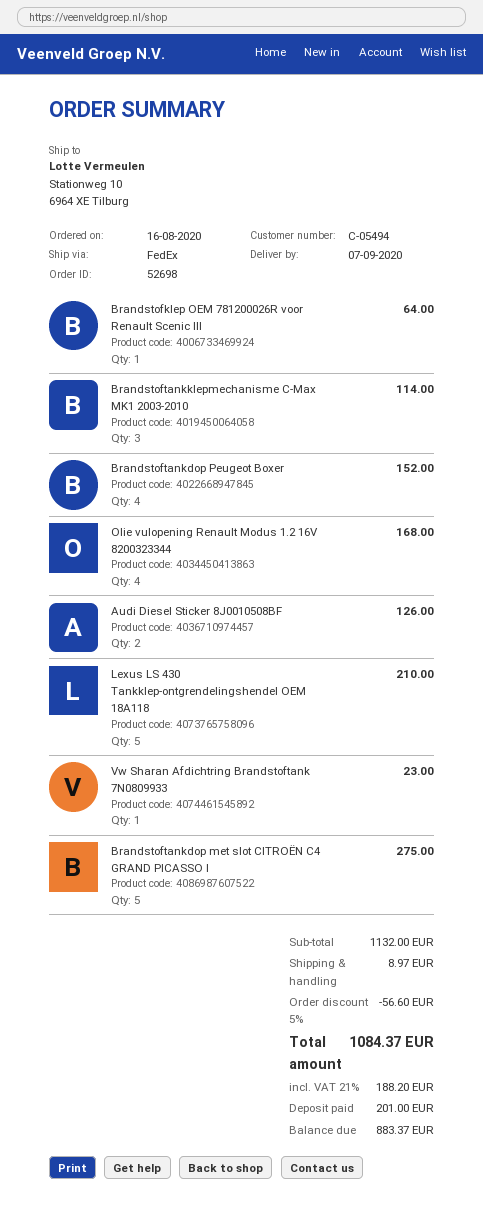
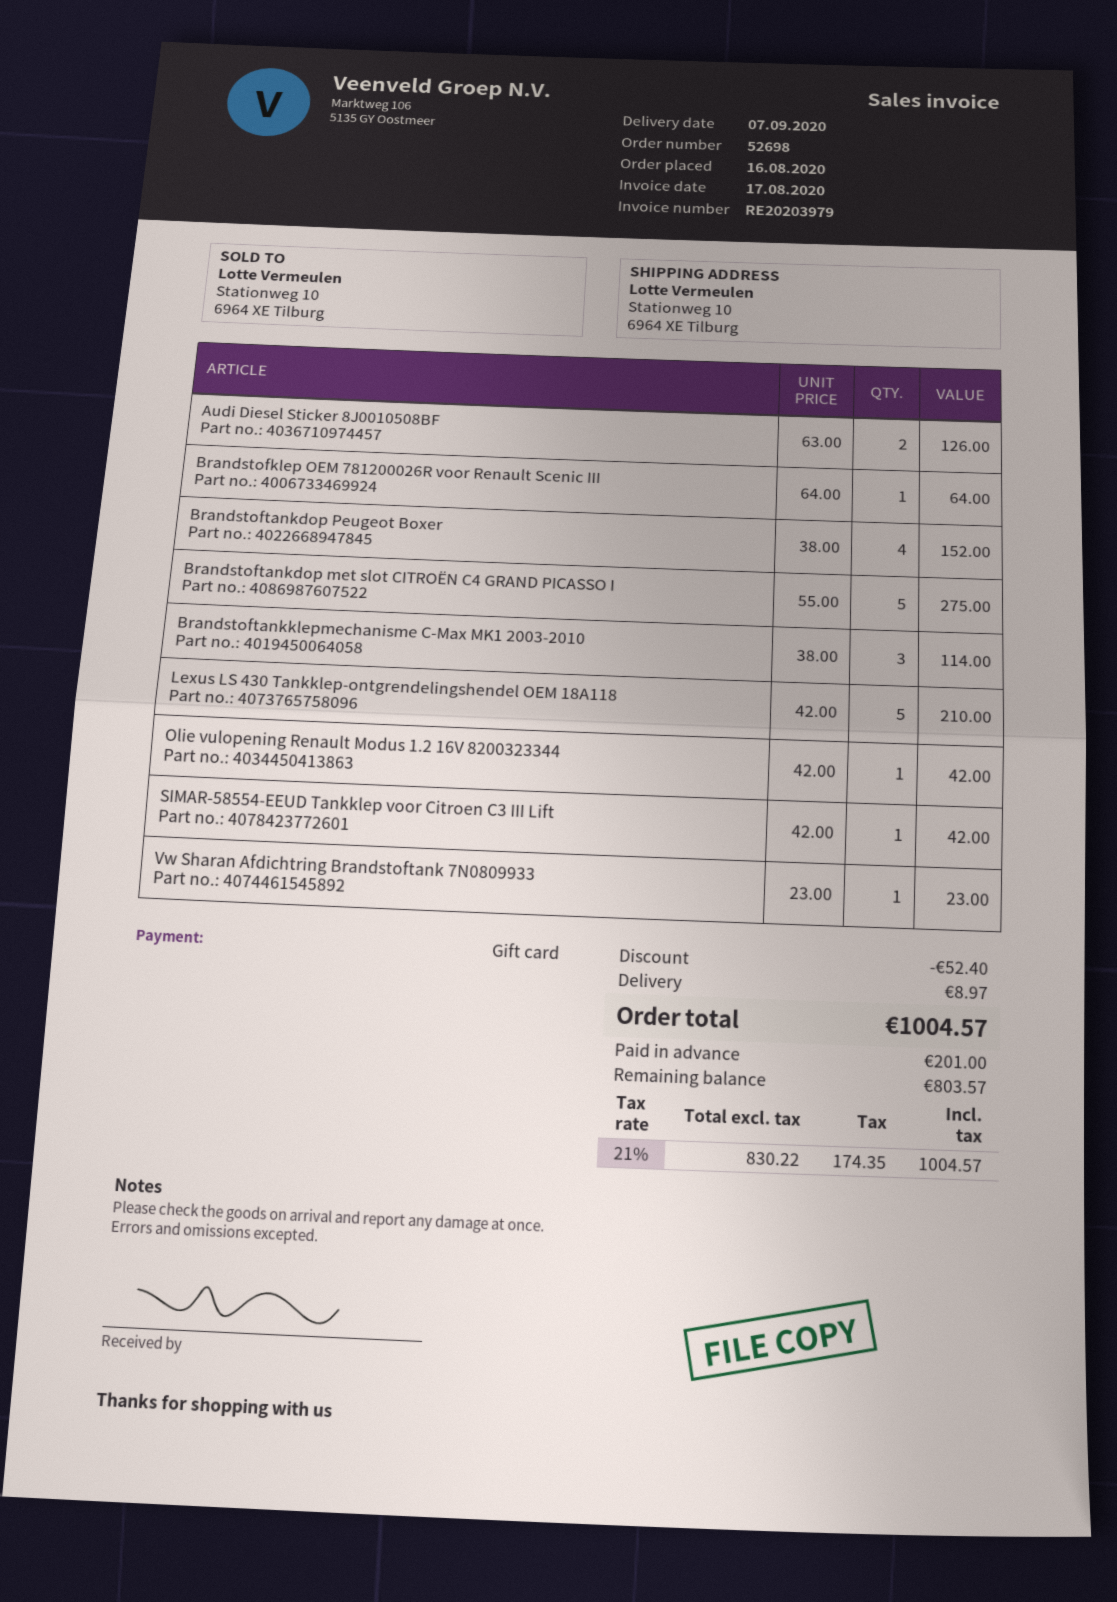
Olie vulopening Renault Modus 1.2 16V 8200323344: 4 for 168.00 -> 1 for 42.00
SIMAR-58554-EEUD Tankklep voor Citroen C3 III Lift: none -> 1 for 42.00
discount: 56.60 -> 52.40
tax: 21% = 188.20 -> 21% = 174.35
total: 1084.37 -> 1004.57
balance: 883.37 -> 803.57

